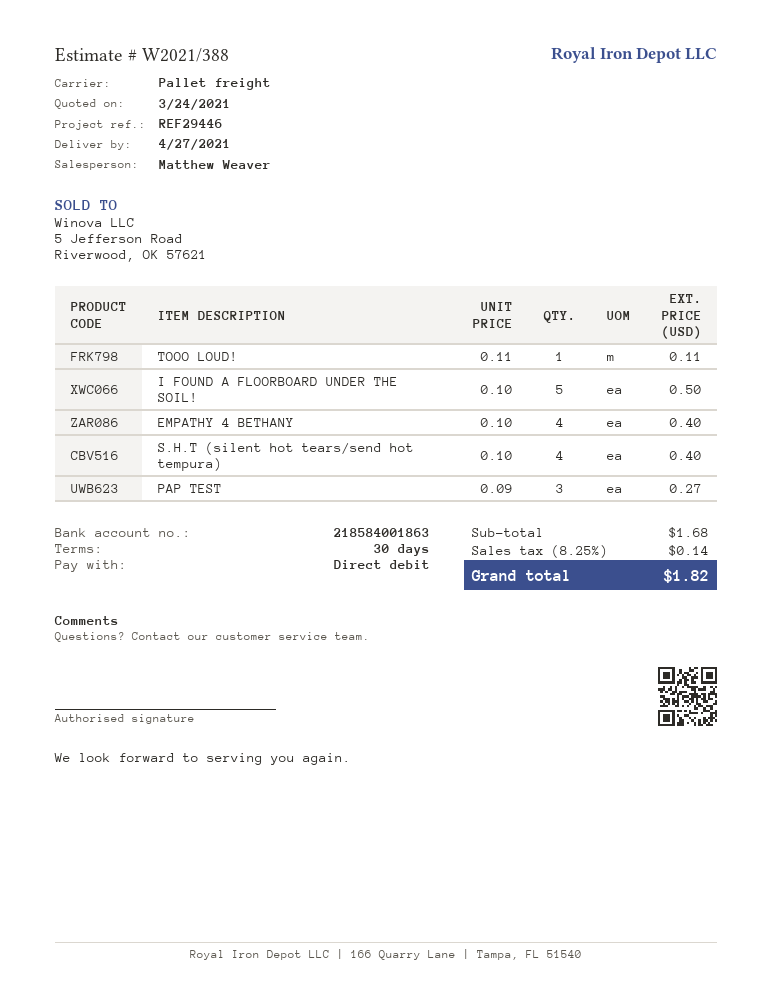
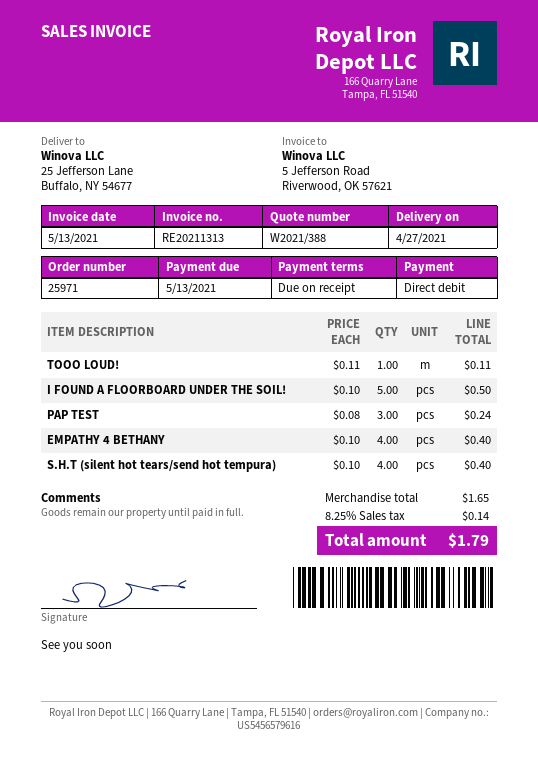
payment terms: 30 days -> on receipt
PAP TEST: 3 x 0.09 = 0.27 -> 3 x 0.08 = 0.24
subtotal: 1.68 -> 1.65
total: 1.82 -> 1.79

